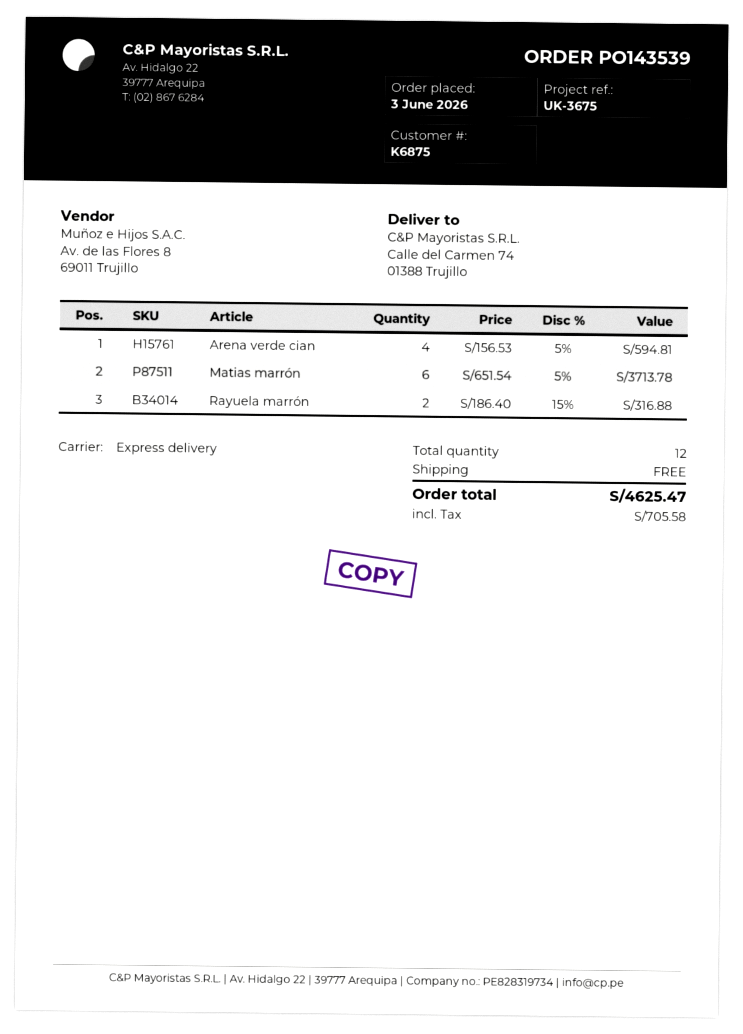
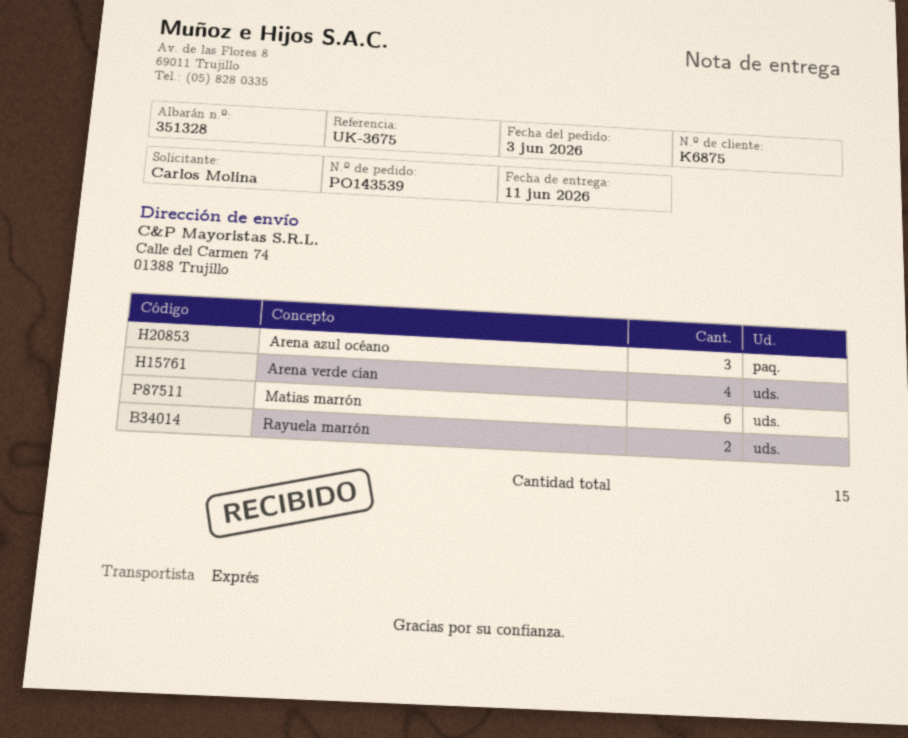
Arena azul océano: none -> 3
total quantity: 12 -> 15

